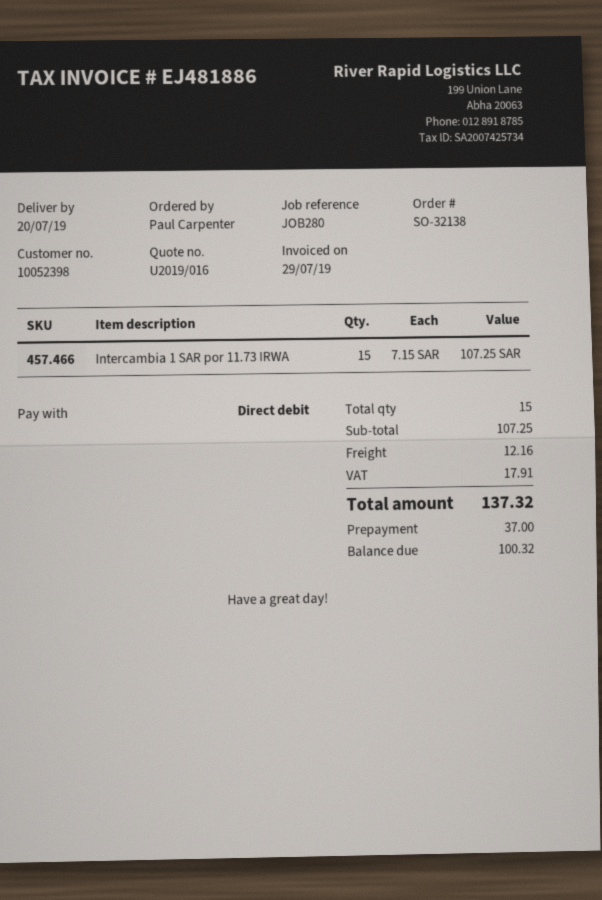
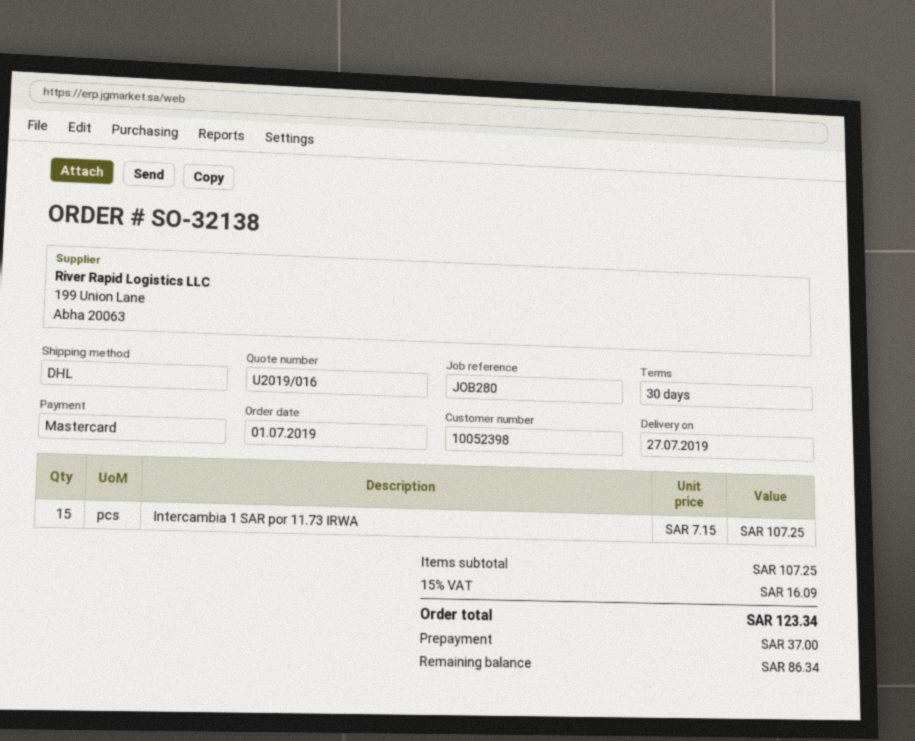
delivery date: 2019-07-20 -> 2019-07-27
payment method: direct debit -> Mastercard
shipping: 12.16 -> none
tax: 17.91 -> 16.09
total: 137.32 -> 123.34
balance: 100.32 -> 86.34

